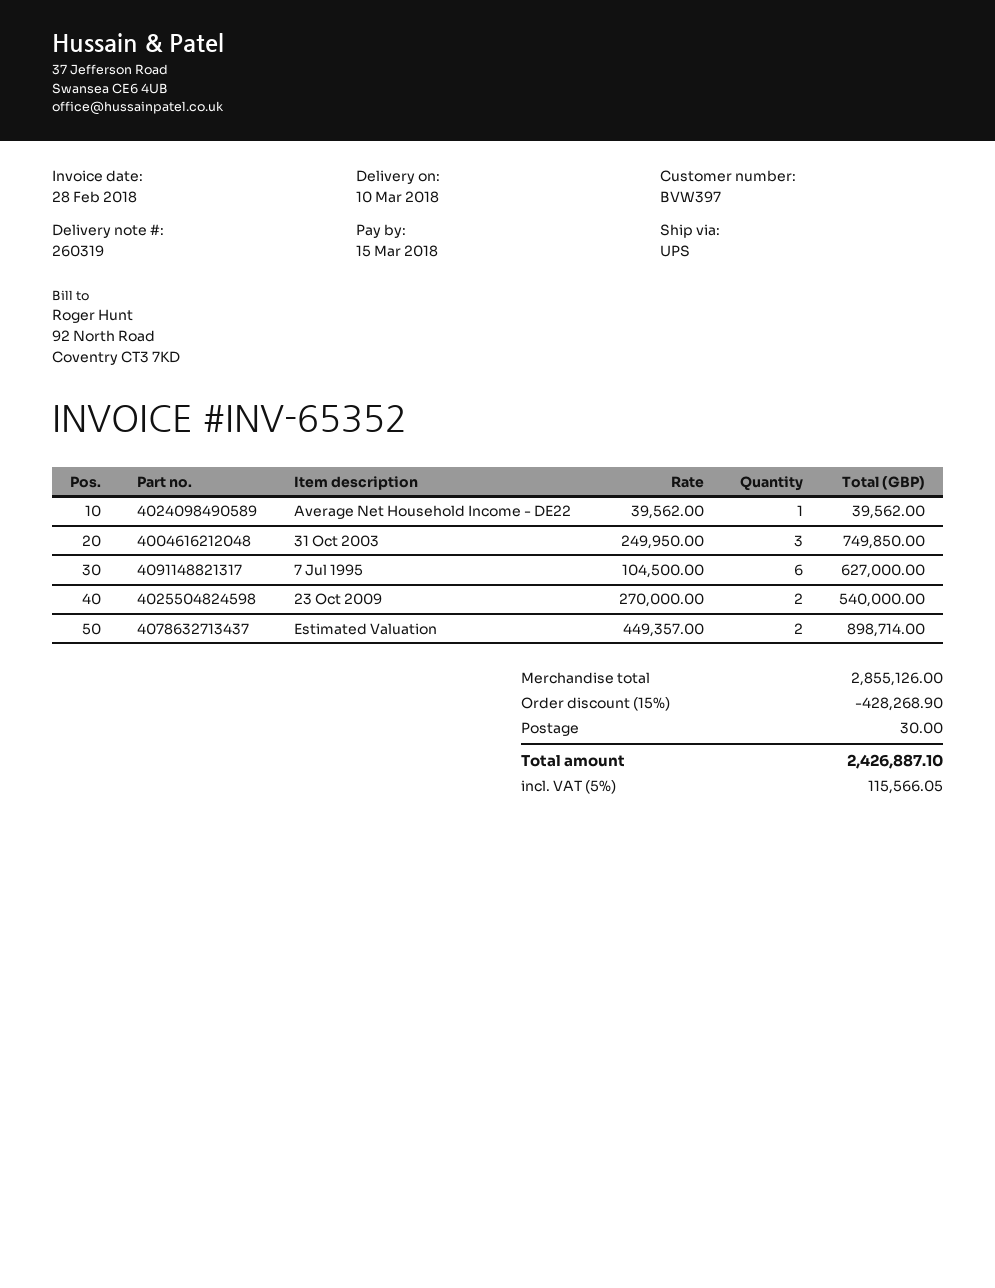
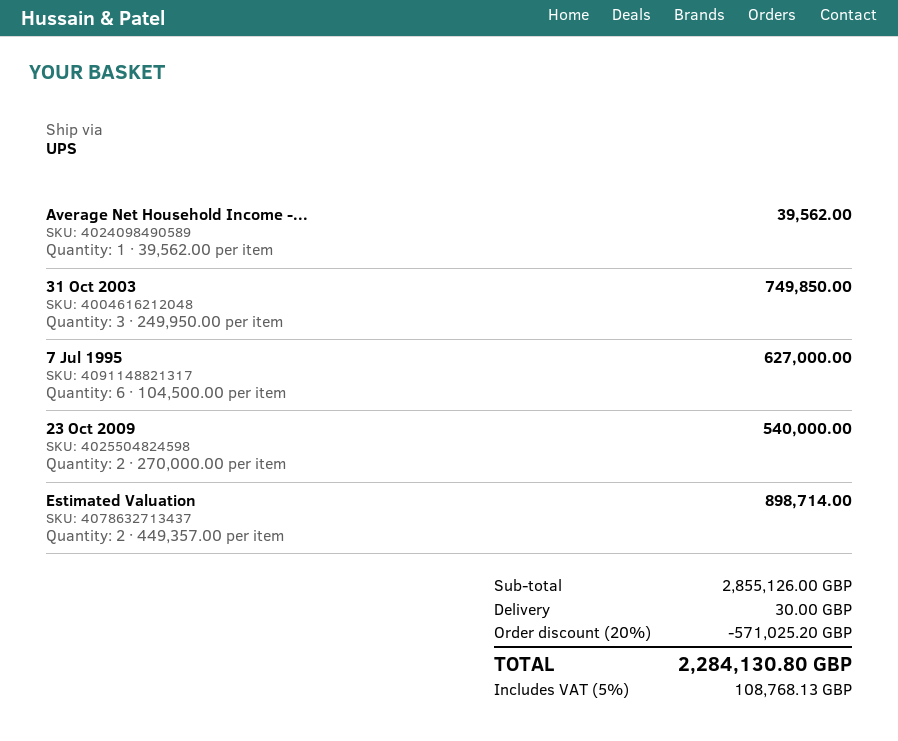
discount: 15% = 428268.90 -> 20% = 571025.20
tax: 5% = 115566.05 -> 5% = 108768.13
total: 2426887.10 -> 2284130.80

